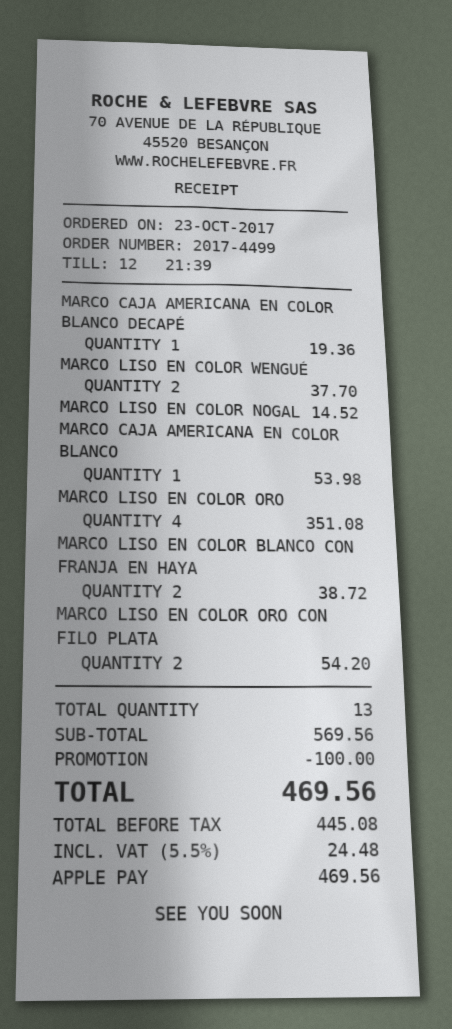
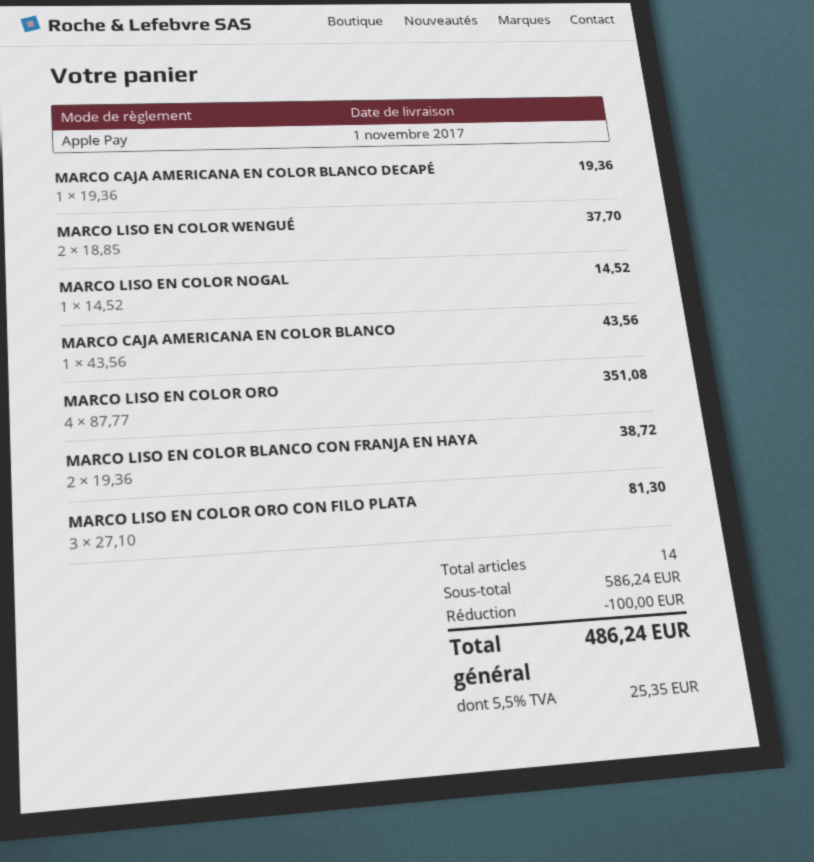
MARCO CAJA AMERICANA EN COLOR BLANCO: 1 for 53.98 -> 1 for 43.56
MARCO LISO EN COLOR ORO CON FILO PLATA: 2 for 54.20 -> 3 for 81.30
total quantity: 13 -> 14
subtotal: 569.56 -> 586.24
tax: 5.5% = 24.48 -> 5.5% = 25.35
total: 469.56 -> 486.24

